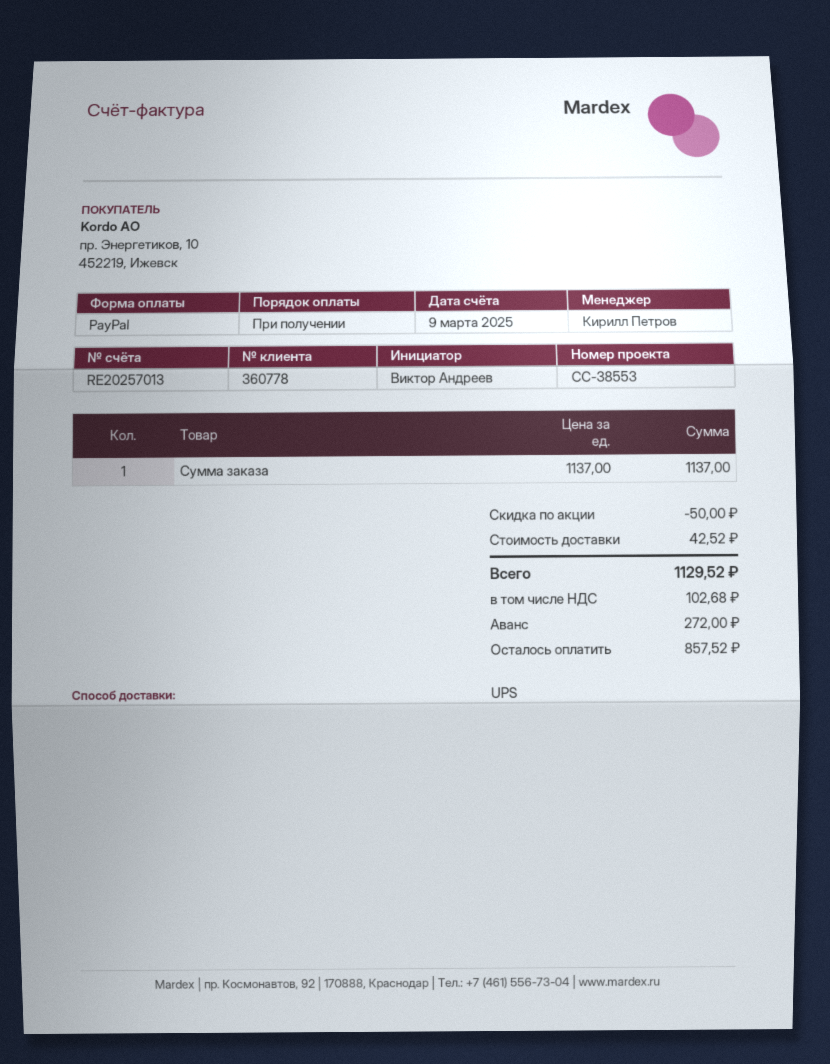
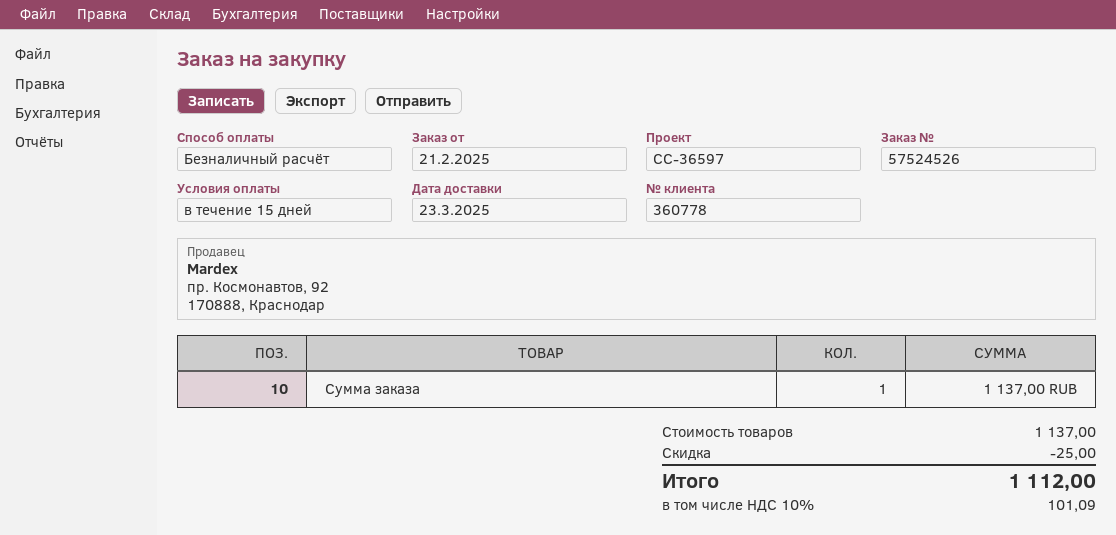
payment terms: on receipt -> 15 days
reference: CC-38553 -> CC-36597
payment method: PayPal -> bank transfer
discount: 50.00 -> 25.00
shipping: 42.52 -> none
tax: 102.68 -> 101.09
total: 1129.52 -> 1112.00

